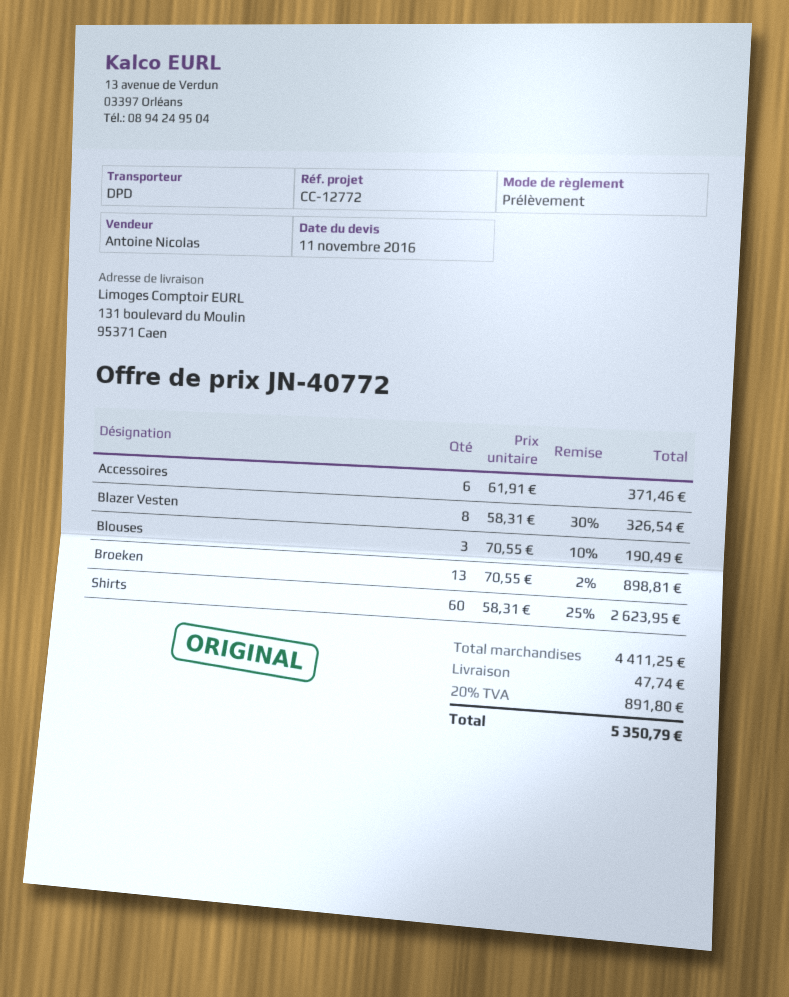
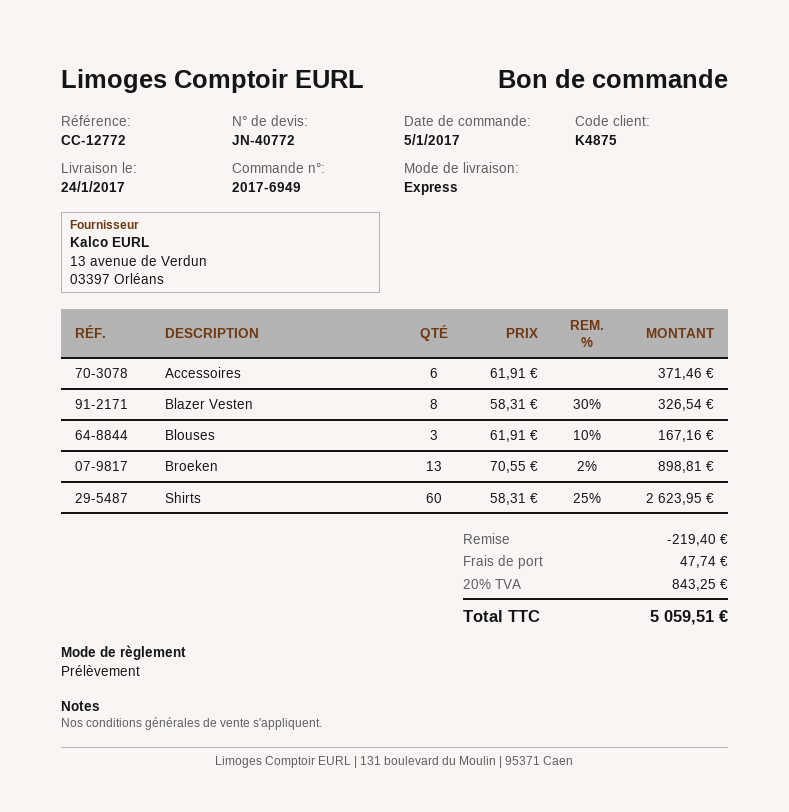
shipping method: DPD -> express
Blouses: 3 x 70.55 - 10% = 190.49 -> 3 x 61.91 - 10% = 167.16
discount: none -> 219.40
tax: 20% = 891.80 -> 20% = 843.25
total: 5350.79 -> 5059.51

